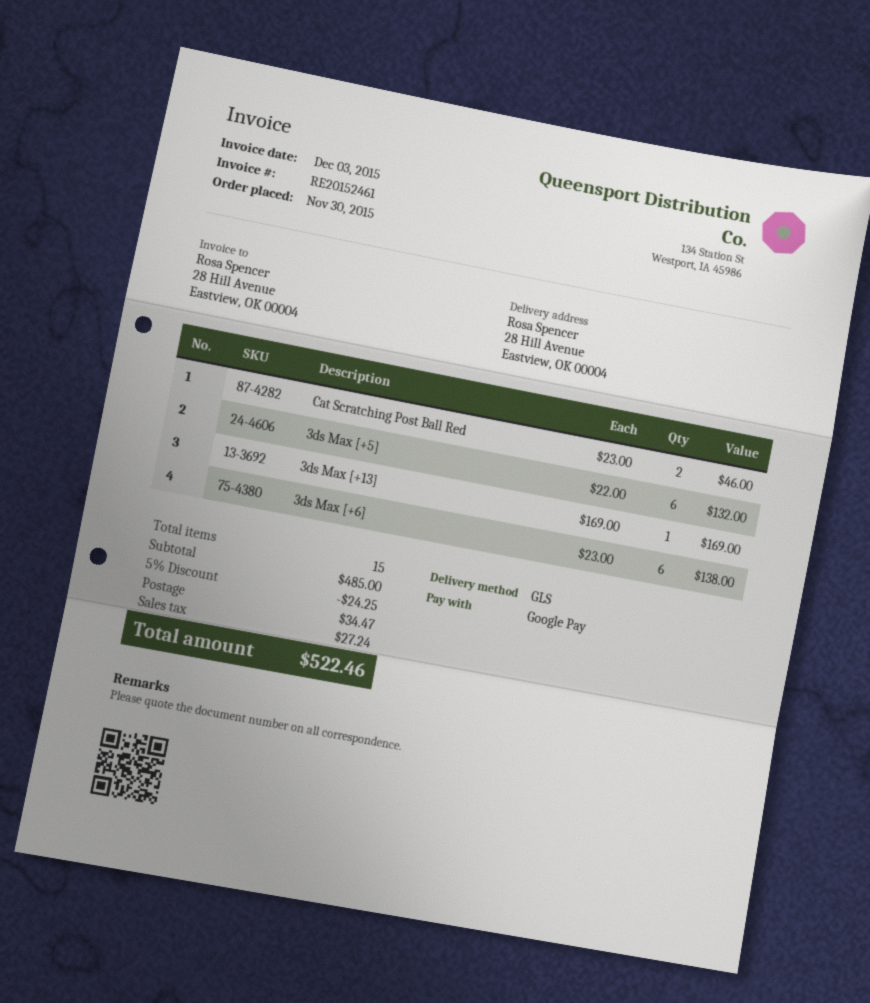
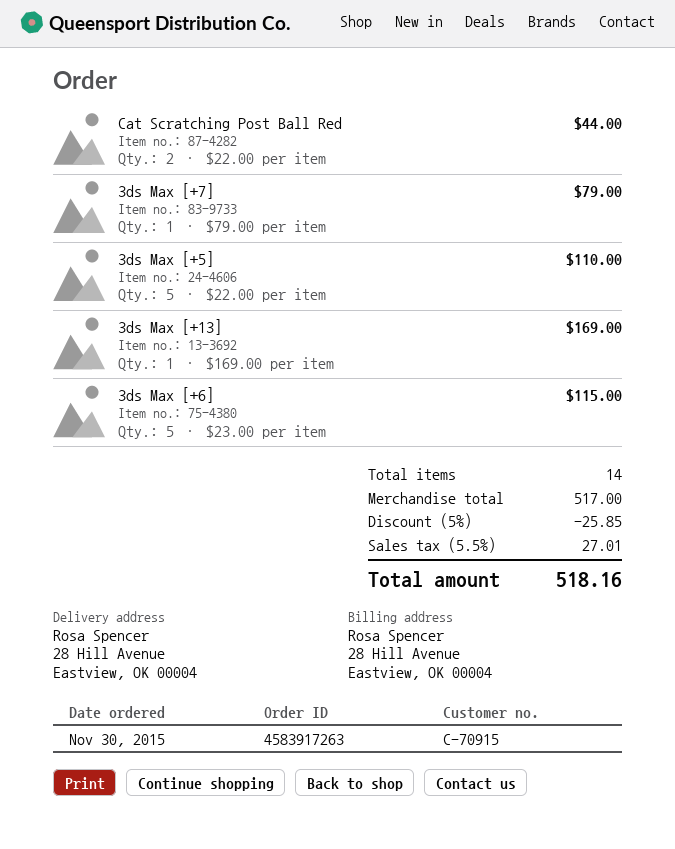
Cat Scratching Post Ball Red: 2 x 23.00 = 46.00 -> 2 x 22.00 = 44.00
3ds Max [+5]: 6 x 22.00 = 132.00 -> 5 x 22.00 = 110.00
3ds Max [+6]: 6 x 23.00 = 138.00 -> 5 x 23.00 = 115.00
3ds Max [+7]: none -> 1 x 79.00 = 79.00
total quantity: 15 -> 14
subtotal: 485.00 -> 517.00
discount: 5% = 24.25 -> 5% = 25.85
shipping: 34.47 -> none
tax: 27.24 -> 27.01
total: 522.46 -> 518.16

